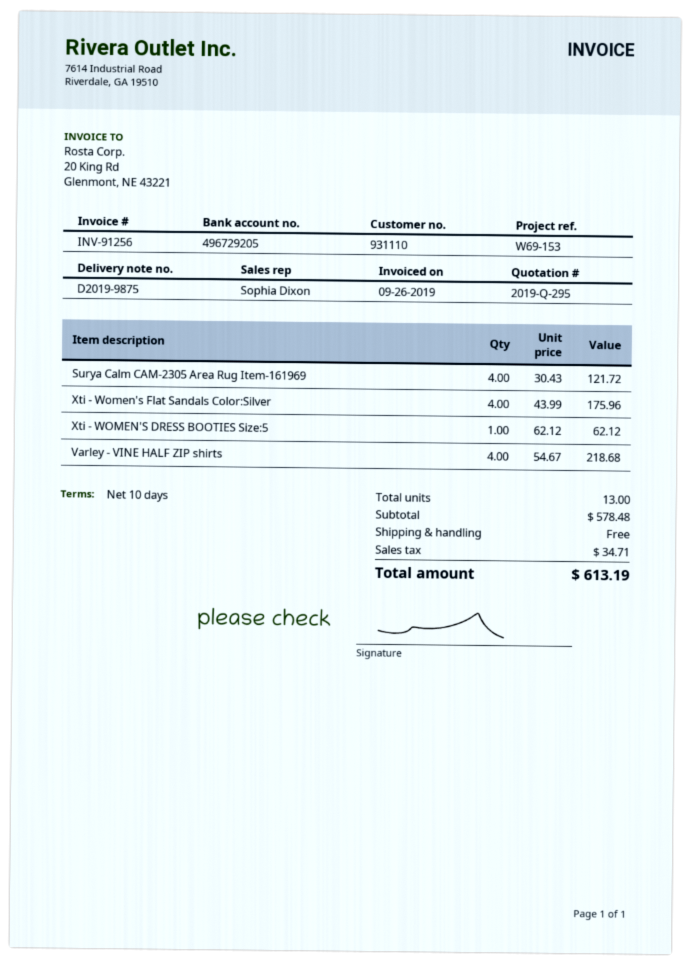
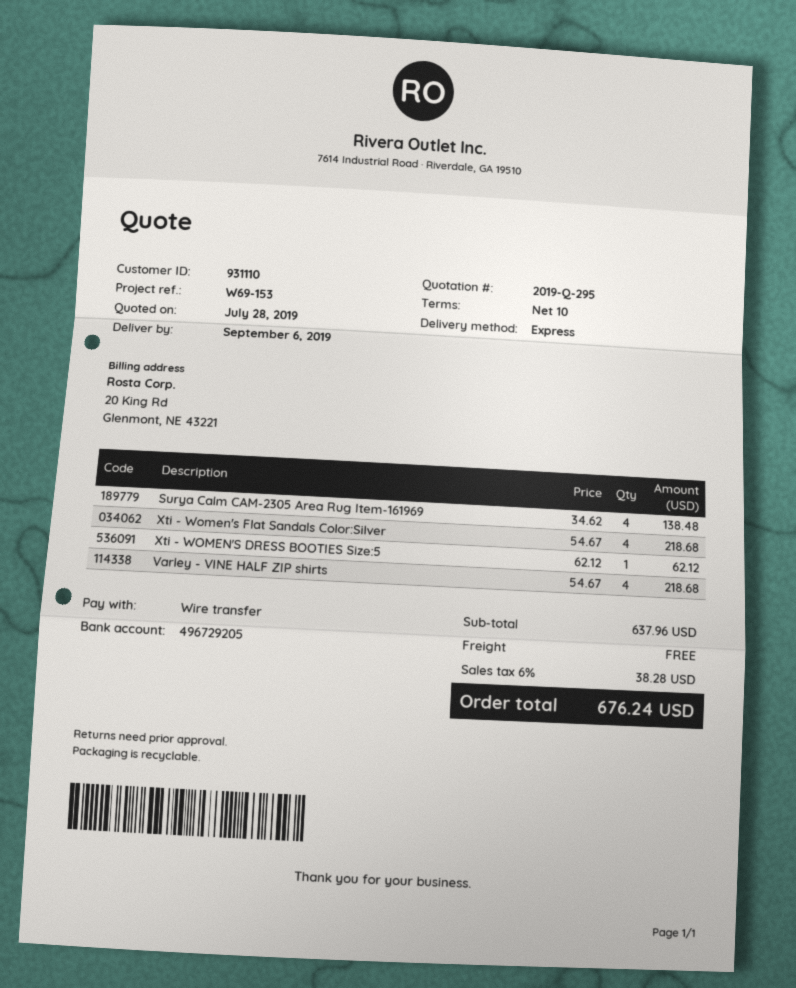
Surya Calm CAM-2305 Area Rug Item-161969: 4 x 30.43 = 121.72 -> 4 x 34.62 = 138.48
Xti - Women's Flat Sandals Color:Silver: 4 x 43.99 = 175.96 -> 4 x 54.67 = 218.68
subtotal: 578.48 -> 637.96
tax: 34.71 -> 38.28
total: 613.19 -> 676.24

